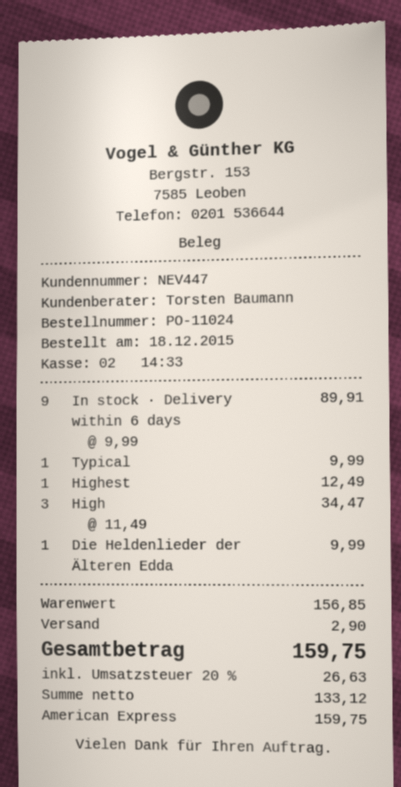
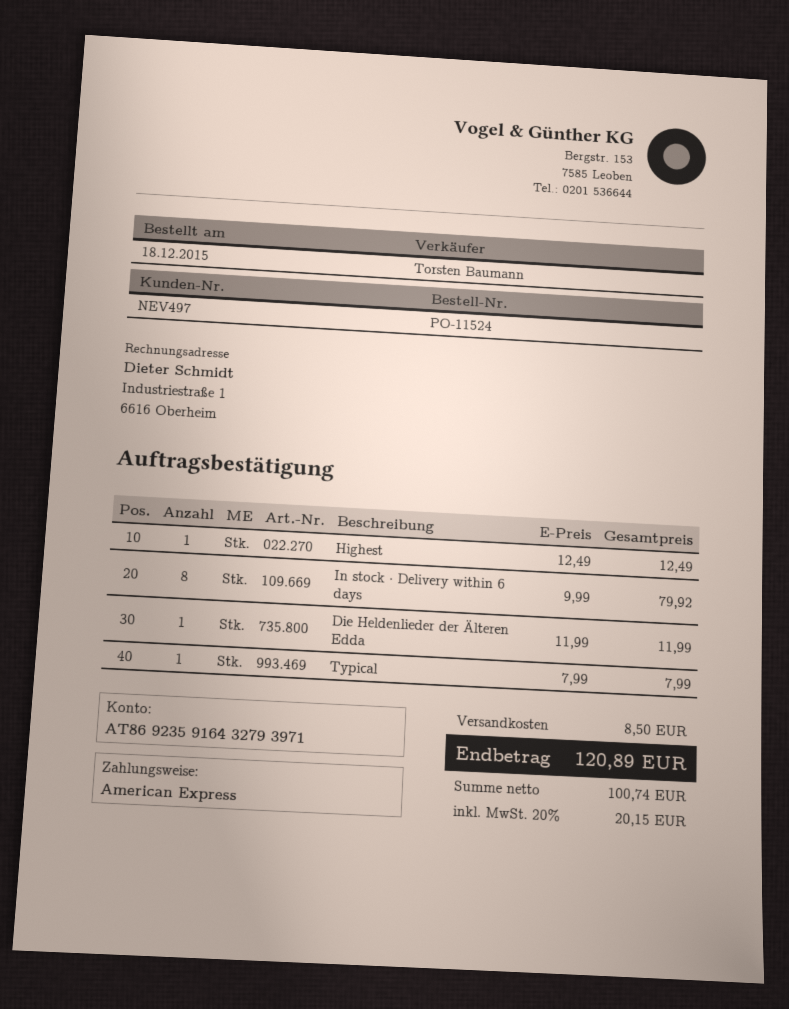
order number: PO-11024 -> PO-11524
customer number: NEV447 -> NEV497
In stock · Delivery within 6 days: 9 x 9.99 = 89.91 -> 8 x 9.99 = 79.92
Typical: 1 x 9.99 = 9.99 -> 1 x 7.99 = 7.99
High: 3 x 11.49 = 34.47 -> none
Die Heldenlieder der Älteren Edda: 1 x 9.99 = 9.99 -> 1 x 11.99 = 11.99
shipping: 2.90 -> 8.50
net: 133.12 -> 100.74
tax: 20% = 26.63 -> 20% = 20.15
total: 159.75 -> 120.89

